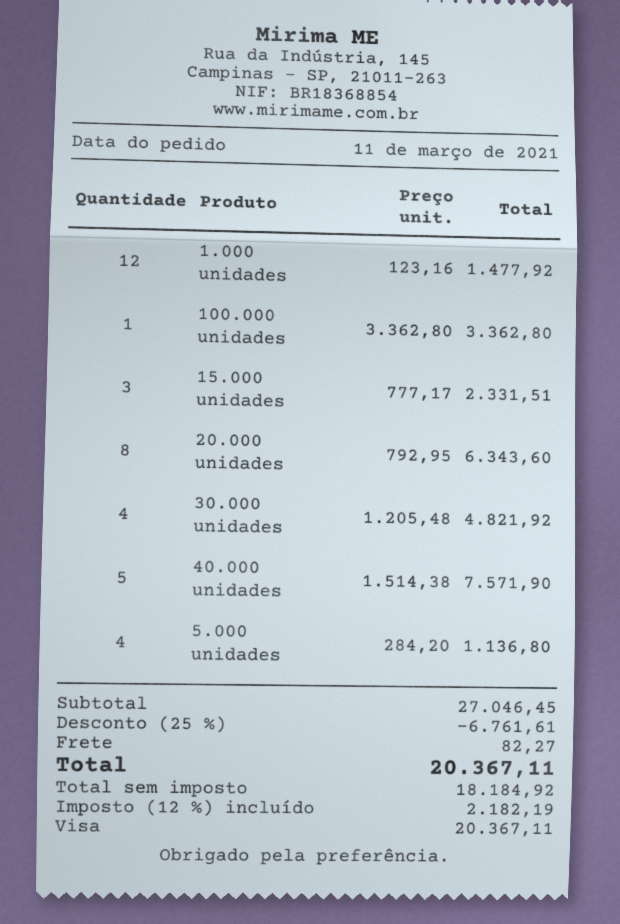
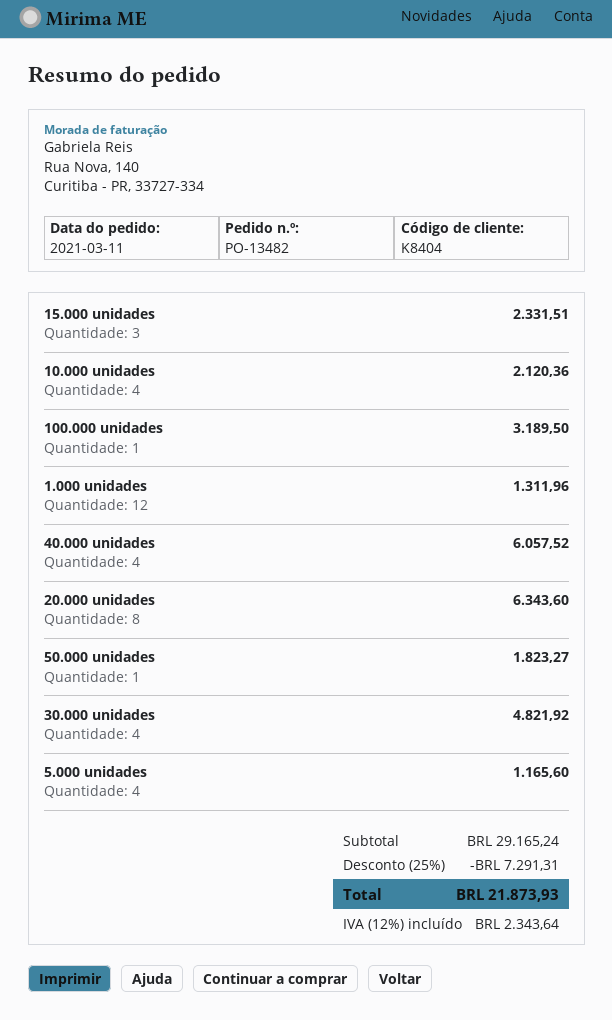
1.000 unidades: 12 for 1477.92 -> 12 for 1311.96
100.000 unidades: 1 for 3362.80 -> 1 for 3189.50
40.000 unidades: 5 for 7571.90 -> 4 for 6057.52
5.000 unidades: 4 for 1136.80 -> 4 for 1165.60
10.000 unidades: none -> 4 for 2120.36
50.000 unidades: none -> 1 for 1823.27
subtotal: 27046.45 -> 29165.24
discount: 25% = 6761.61 -> 25% = 7291.31
shipping: 82.27 -> none
tax: 12% = 2182.19 -> 12% = 2343.64
total: 20367.11 -> 21873.93

